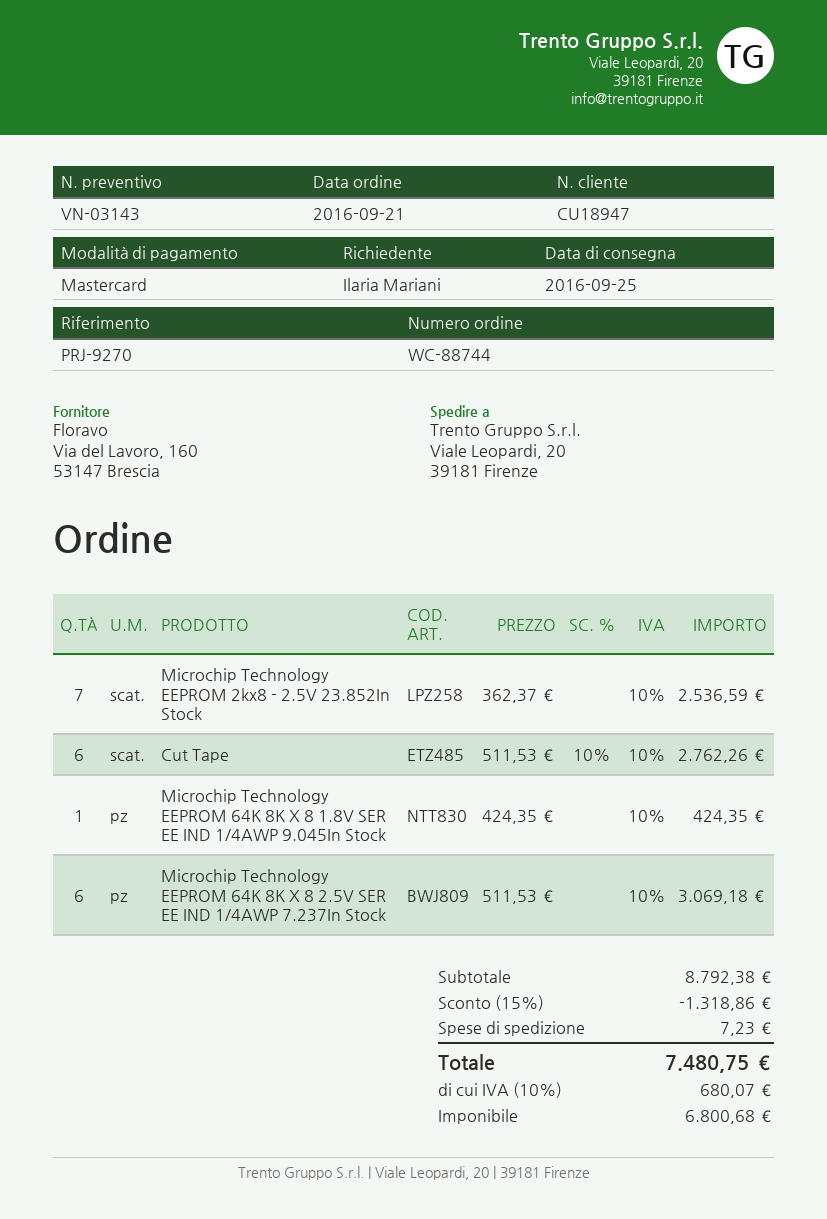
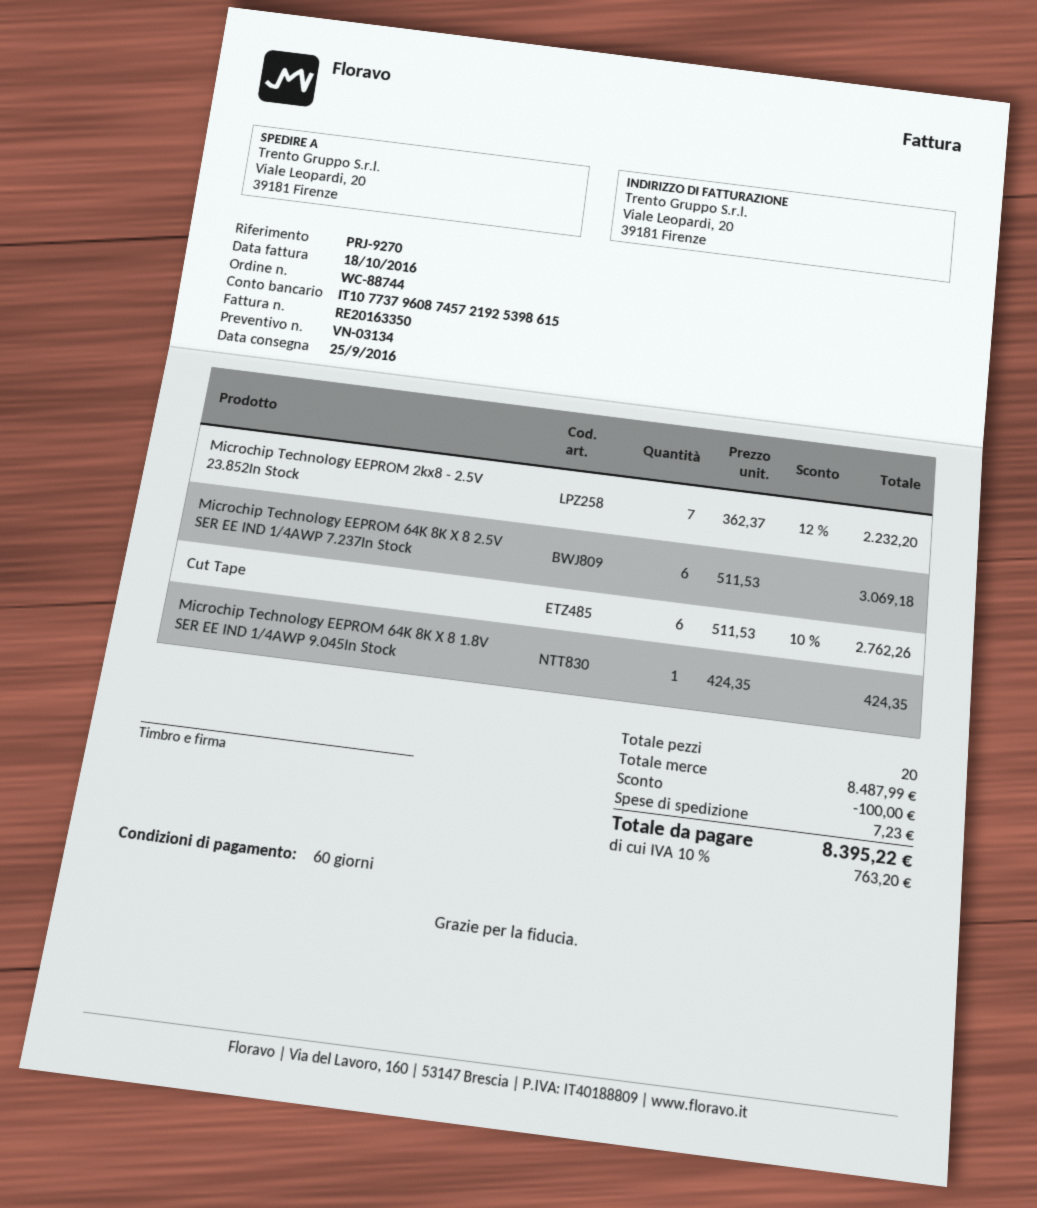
quote number: VN-03143 -> VN-03134
Microchip Technology EEPROM 2kx8 - 2.5V 23.852In Stock: 7 x 362.37 = 2536.59 -> 7 x 362.37 - 12% = 2232.20
subtotal: 8792.38 -> 8487.99
discount: 1318.86 -> 100.00
tax: 10% = 680.07 -> 10% = 763.20
total: 7480.75 -> 8395.22

